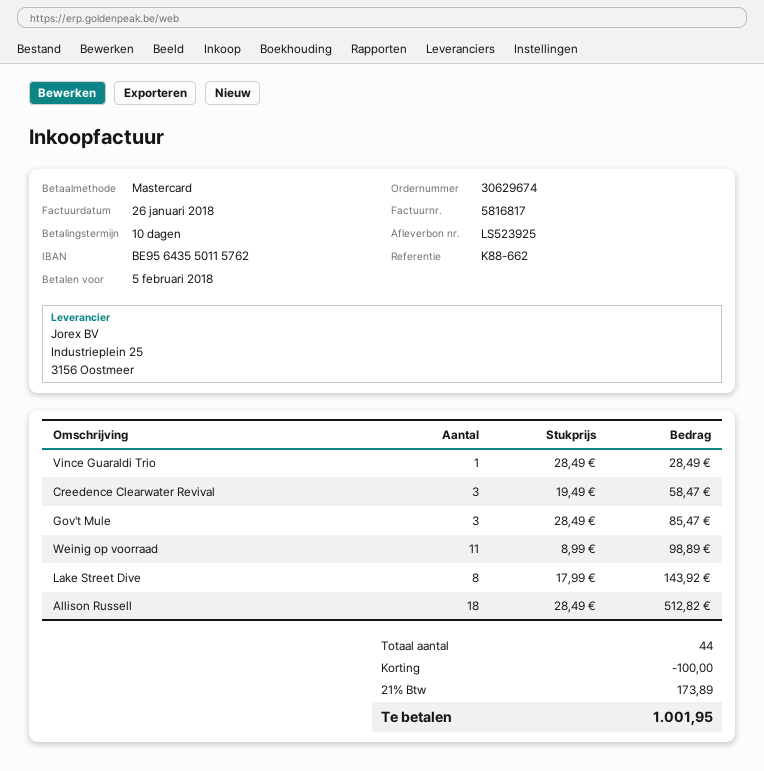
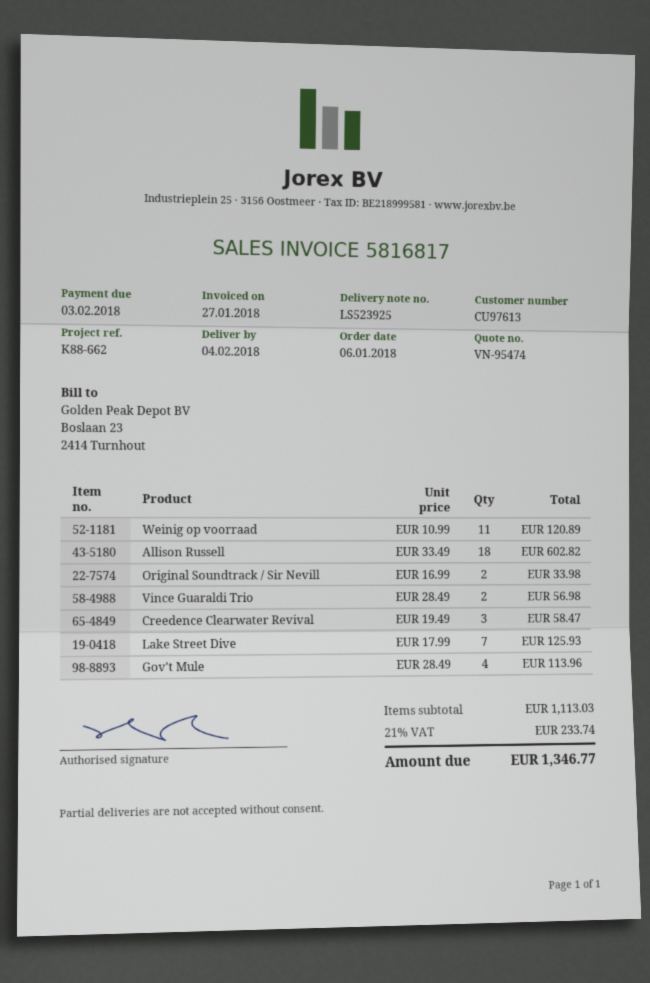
invoice date: 2018-01-26 -> 2018-01-27
due date: 2018-02-05 -> 2018-02-03
Vince Guaraldi Trio: 1 x 28.49 = 28.49 -> 2 x 28.49 = 56.98
Gov't Mule: 3 x 28.49 = 85.47 -> 4 x 28.49 = 113.96
Weinig op voorraad: 11 x 8.99 = 98.89 -> 11 x 10.99 = 120.89
Lake Street Dive: 8 x 17.99 = 143.92 -> 7 x 17.99 = 125.93
Allison Russell: 18 x 28.49 = 512.82 -> 18 x 33.49 = 602.82
Original Soundtrack / Sir Nevill: none -> 2 x 16.99 = 33.98
discount: 100.00 -> none
tax: 21% = 173.89 -> 21% = 233.74
total: 1001.95 -> 1346.77

